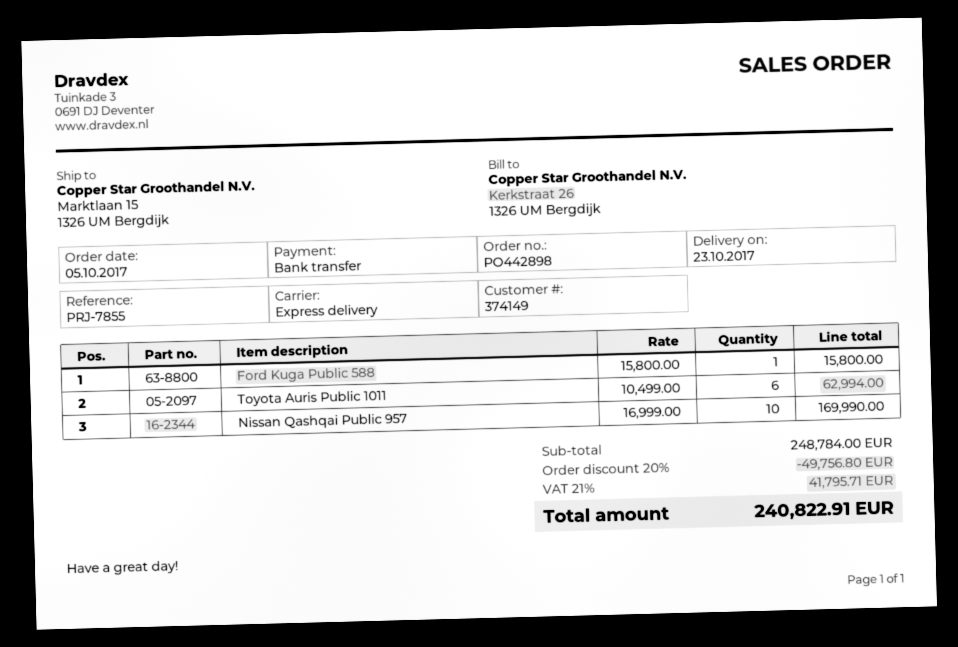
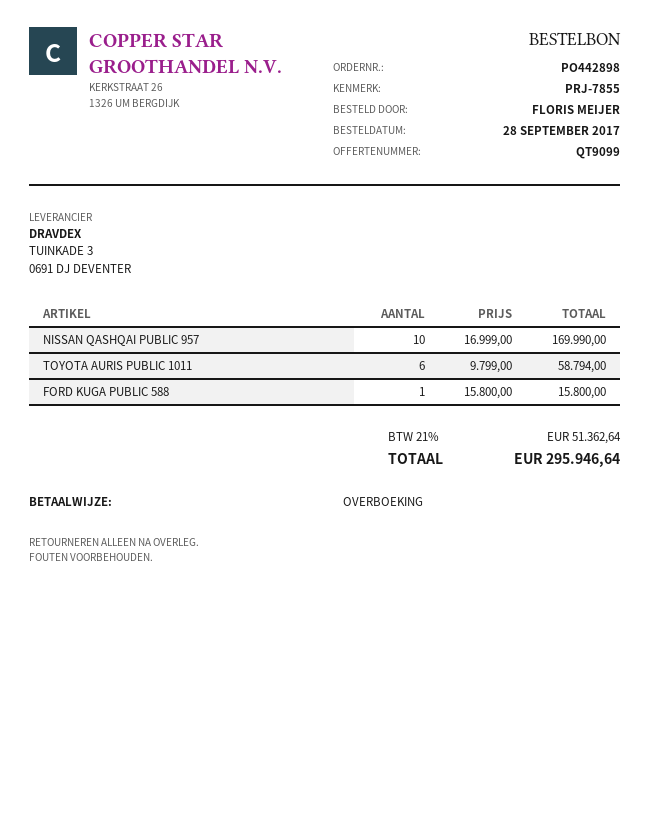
order date: 2017-10-05 -> 2017-09-28
Toyota Auris Public 1011: 6 x 10499.00 = 62994.00 -> 6 x 9799.00 = 58794.00
discount: 20% = 49756.80 -> none
tax: 21% = 41795.71 -> 21% = 51362.64
total: 240822.91 -> 295946.64

